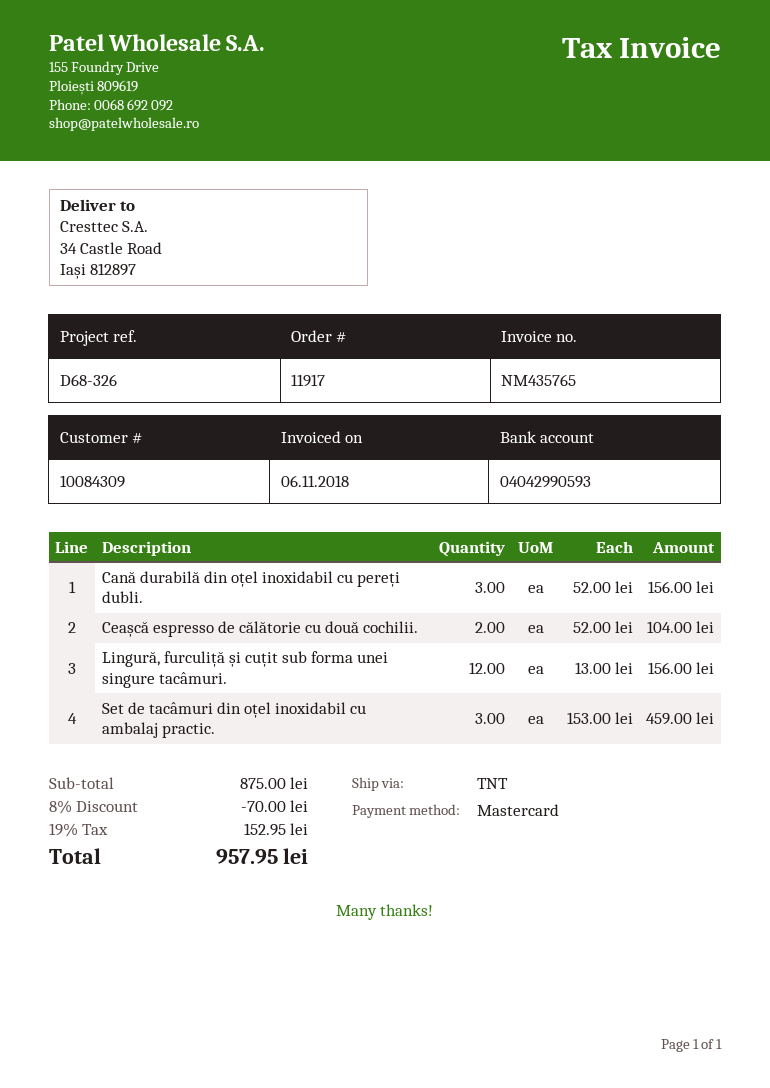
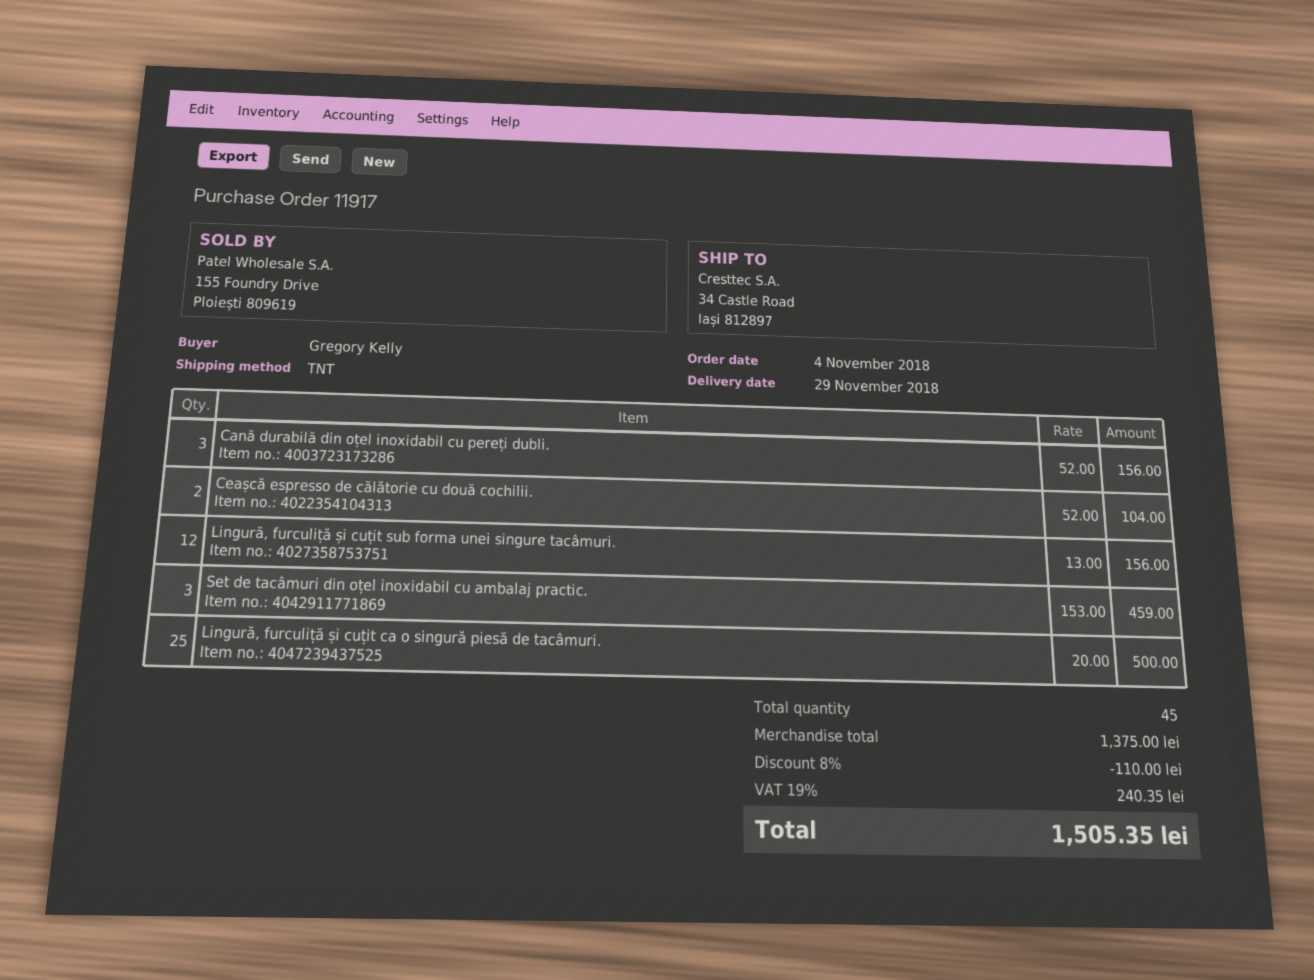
Lingură, furculiță și cuțit ca o singură piesă de tacâmuri.: none -> 25 x 20.00 = 500.00
subtotal: 875.00 -> 1375.00
discount: 8% = 70.00 -> 8% = 110.00
tax: 19% = 152.95 -> 19% = 240.35
total: 957.95 -> 1505.35

